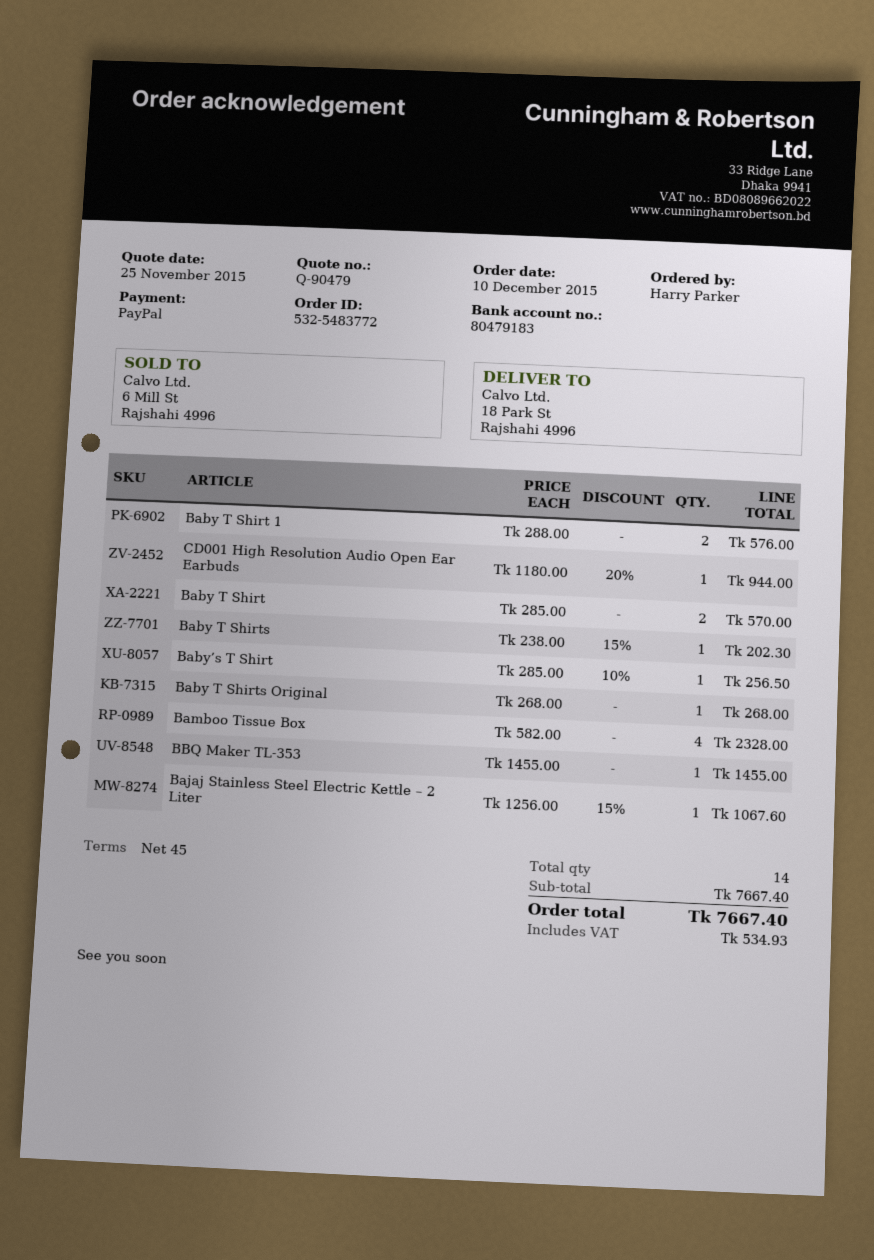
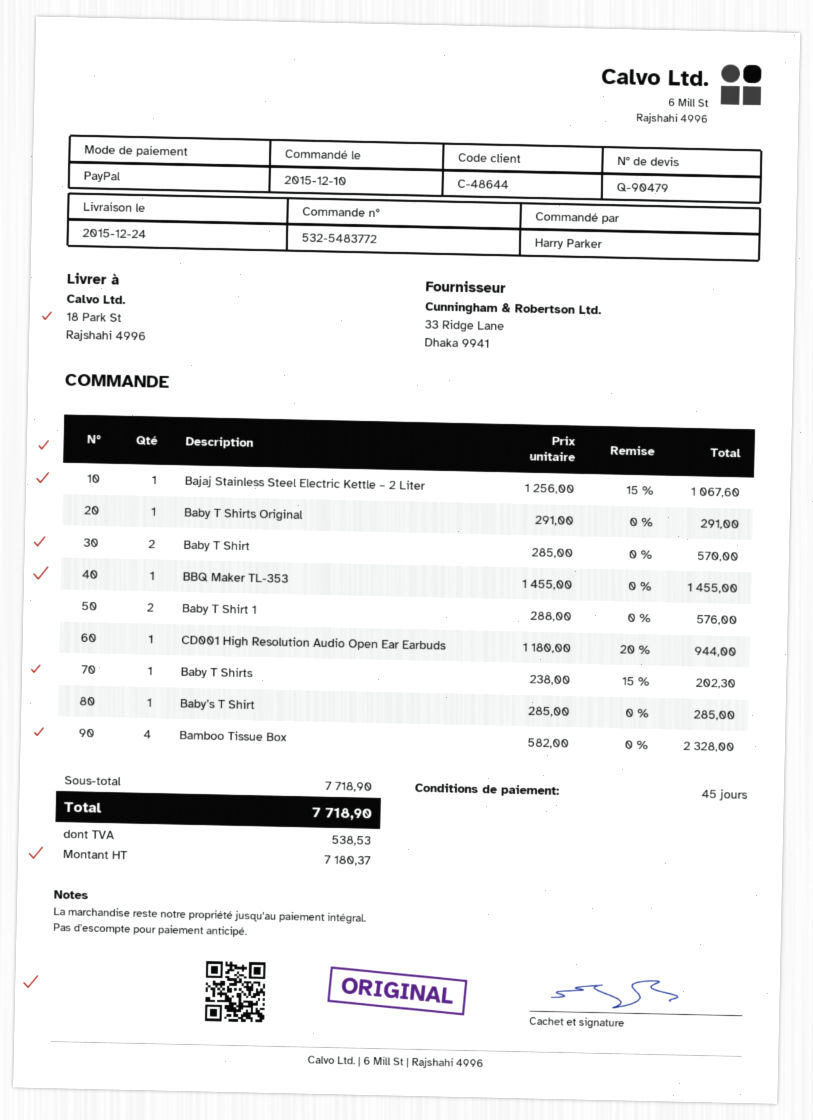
Baby’s T Shirt: 1 x 285.00 - 10% = 256.50 -> 1 x 285.00 = 285.00
Baby T Shirts Original: 1 x 268.00 = 268.00 -> 1 x 291.00 = 291.00
subtotal: 7667.40 -> 7718.90
tax: 534.93 -> 538.53
total: 7667.40 -> 7718.90

